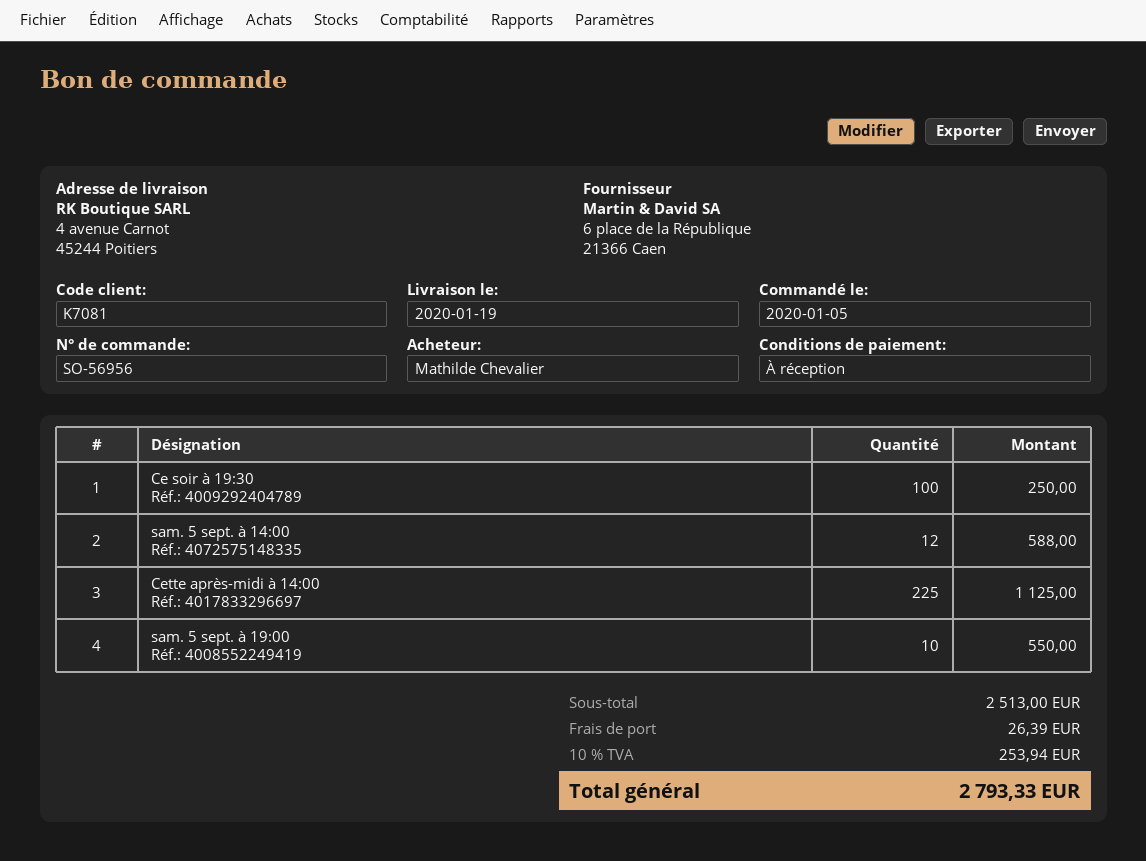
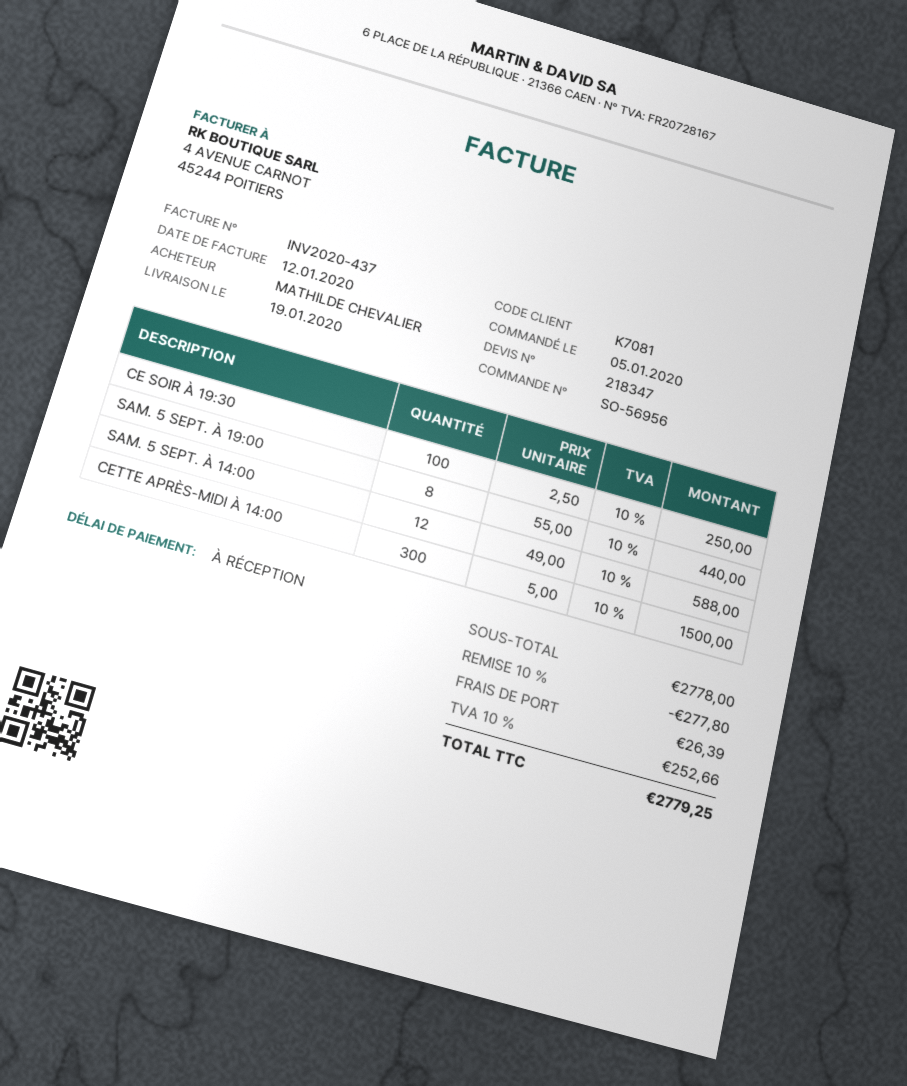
Cette après-midi à 14:00: 225 for 1125.00 -> 300 for 1500.00
sam. 5 sept. à 19:00: 10 for 550.00 -> 8 for 440.00
subtotal: 2513.00 -> 2778.00
discount: none -> 10% = 277.80
tax: 10% = 253.94 -> 10% = 252.66
total: 2793.33 -> 2779.25

